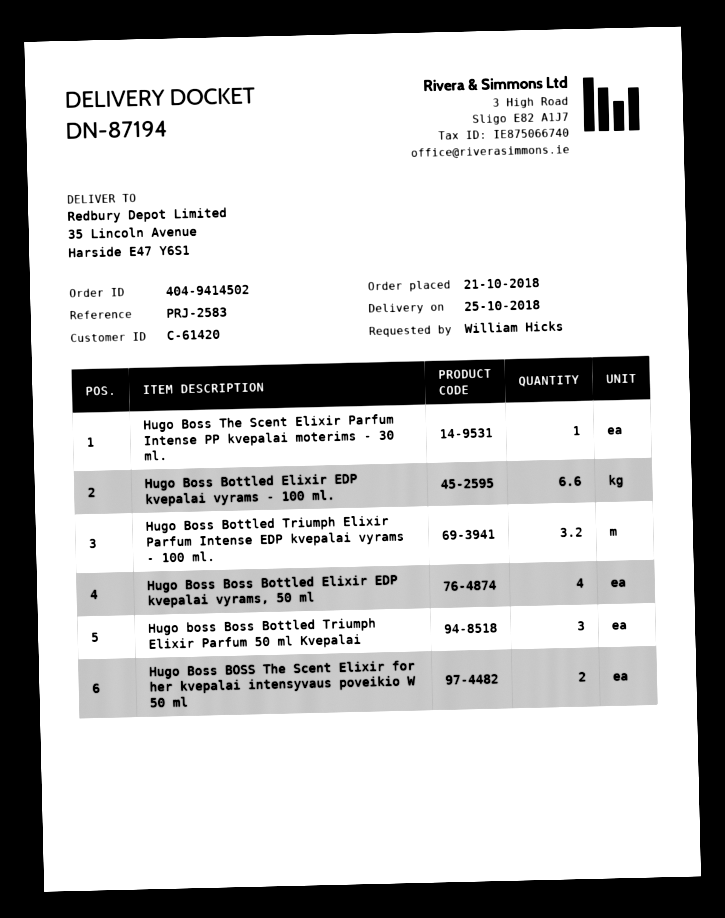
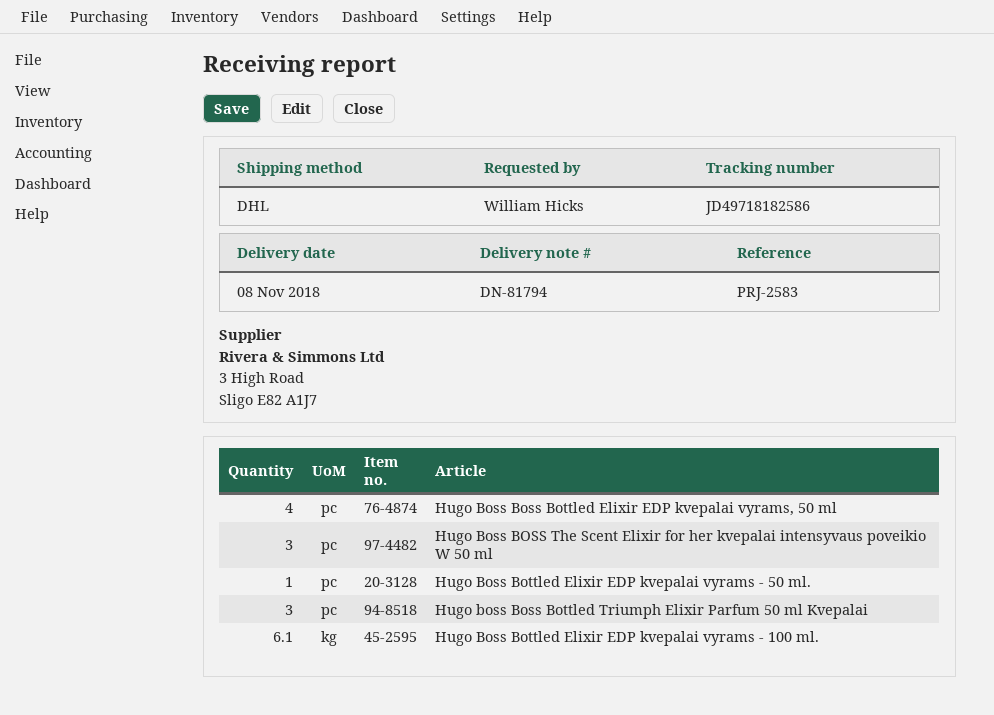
delivery note number: DN-87194 -> DN-81794
delivery date: 2018-10-25 -> 2018-11-08
Hugo Boss The Scent Elixir Parfum Intense PP kvepalai moterims - 30 ml.: 1 -> none
Hugo Boss Bottled Elixir EDP kvepalai vyrams - 100 ml.: 6.6 -> 6.1
Hugo Boss Bottled Triumph Elixir Parfum Intense EDP kvepalai vyrams - 100 ml.: 3.2 -> none
Hugo Boss BOSS The Scent Elixir for her kvepalai intensyvaus poveikio W 50 ml: 2 -> 3
Hugo Boss Bottled Elixir EDP kvepalai vyrams - 50 ml.: none -> 1

